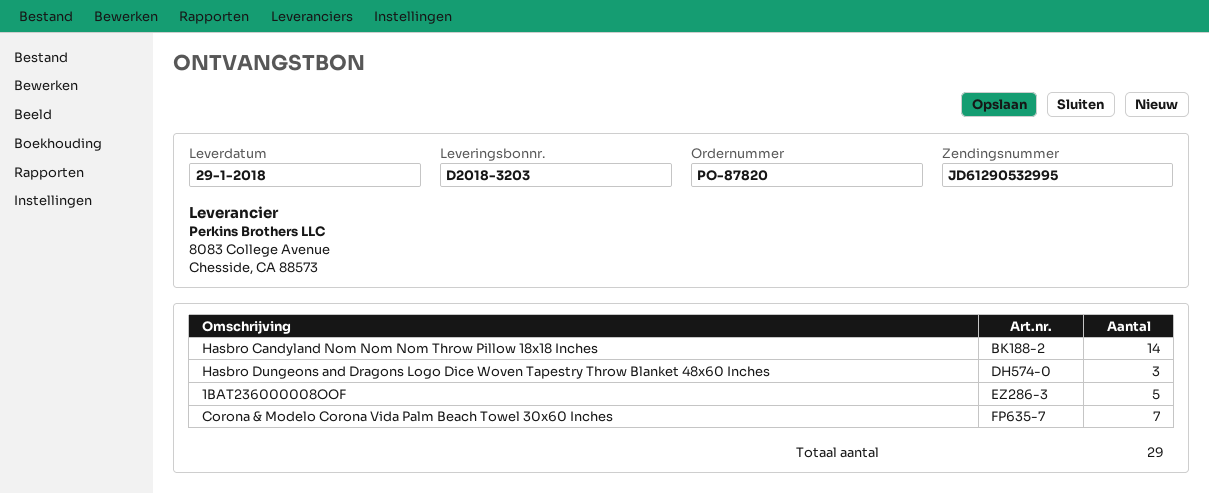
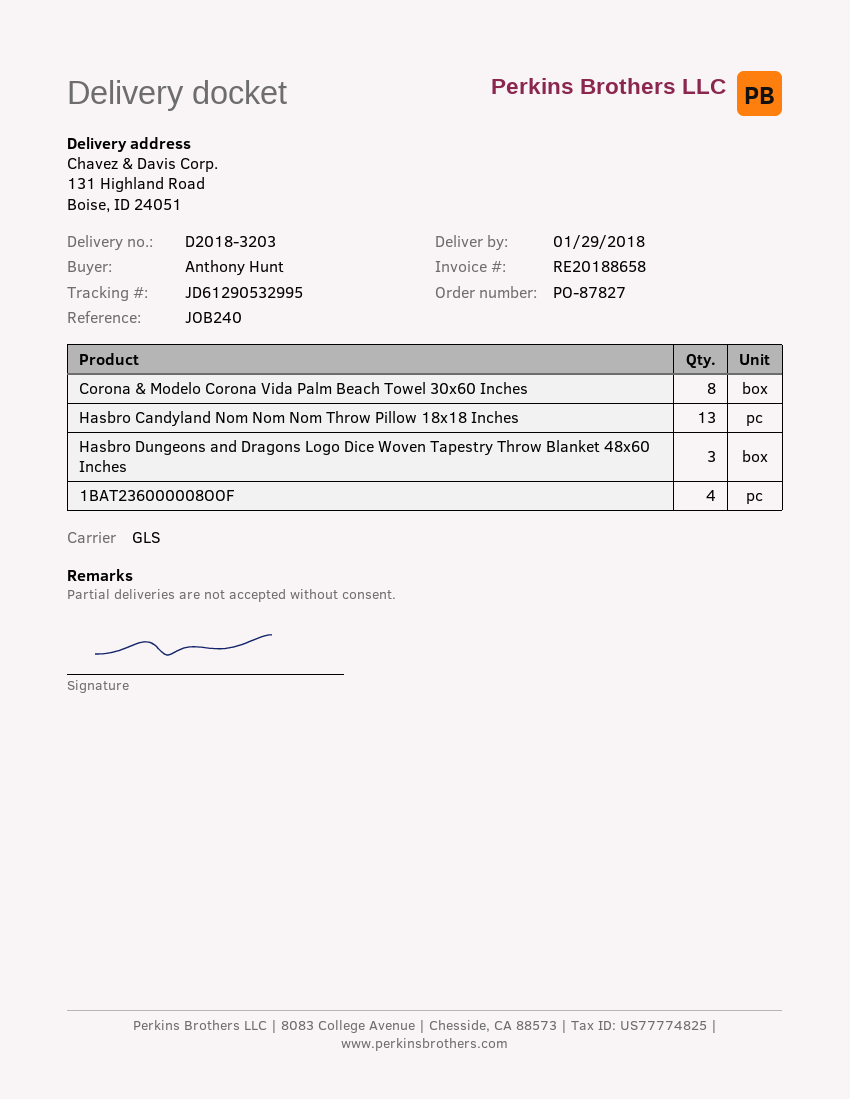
order number: PO-87820 -> PO-87827
Hasbro Candyland Nom Nom Nom Throw Pillow 18x18 Inches: 14 -> 13
1BAT236000008OOF: 5 -> 4
Corona & Modelo Corona Vida Palm Beach Towel 30x60 Inches: 7 -> 8

